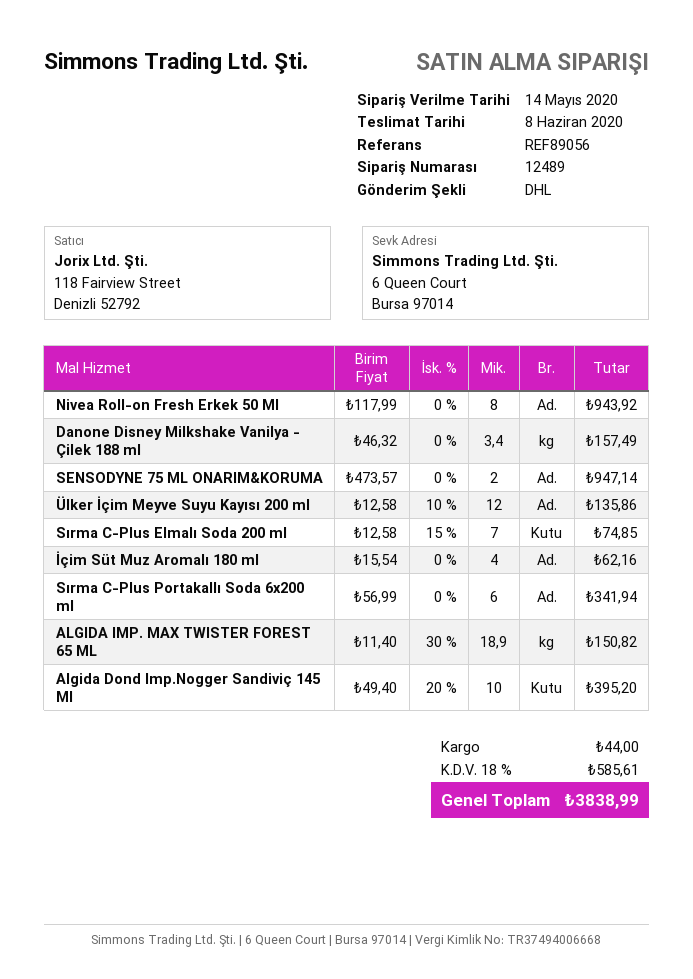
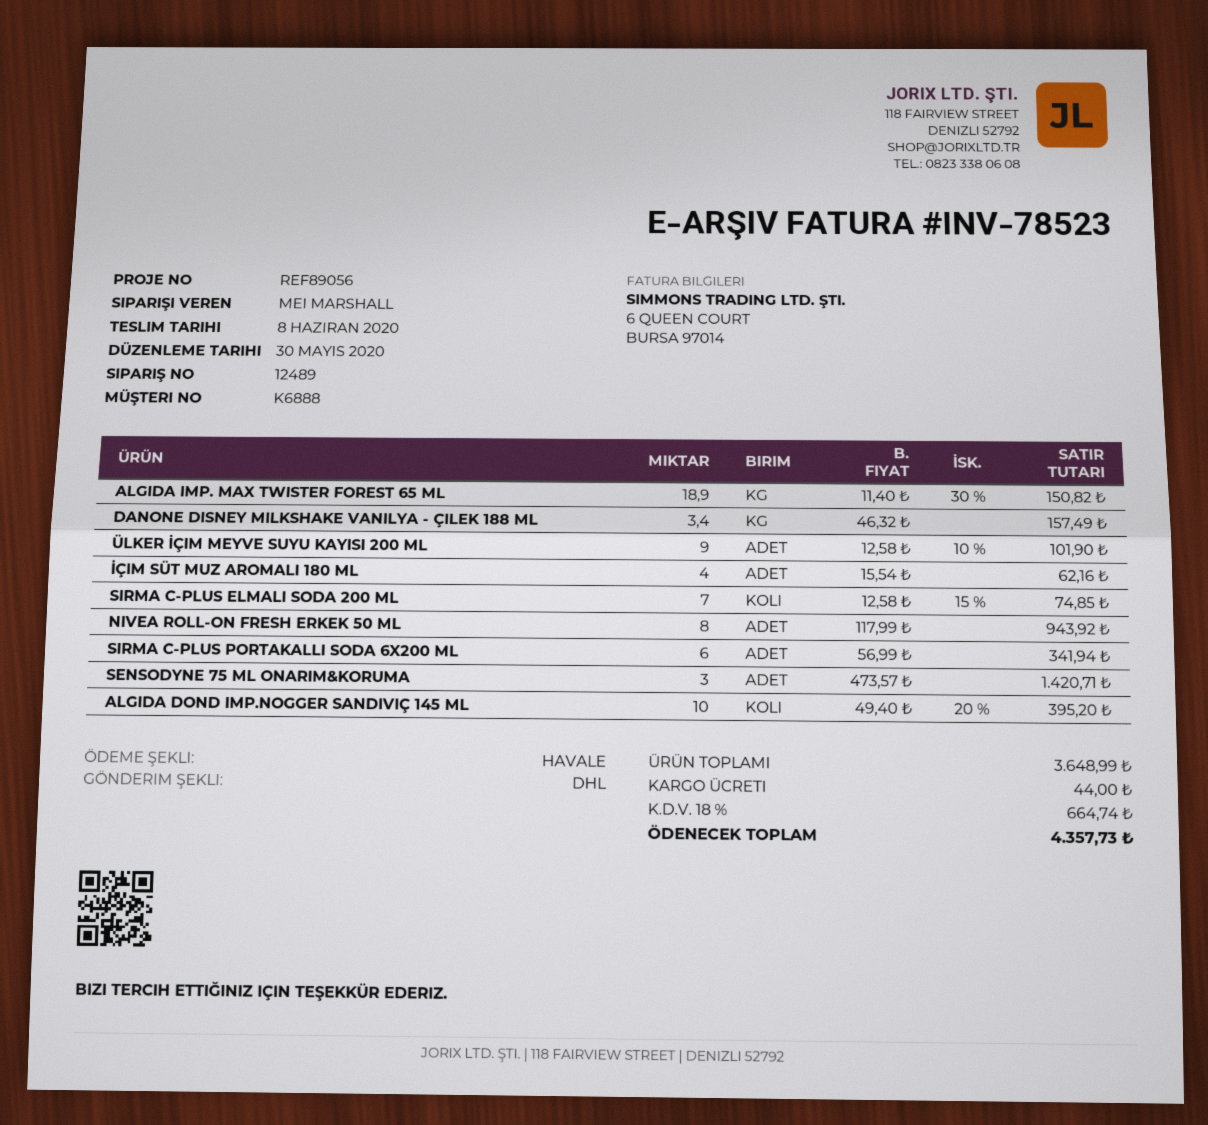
SENSODYNE 75 ML ONARIM&KORUMA: 2 x 473.57 = 947.14 -> 3 x 473.57 = 1420.71
Ülker İçim Meyve Suyu Kayısı 200 ml: 12 x 12.58 - 10% = 135.86 -> 9 x 12.58 - 10% = 101.90
tax: 18% = 585.61 -> 18% = 664.74
total: 3838.99 -> 4357.73

